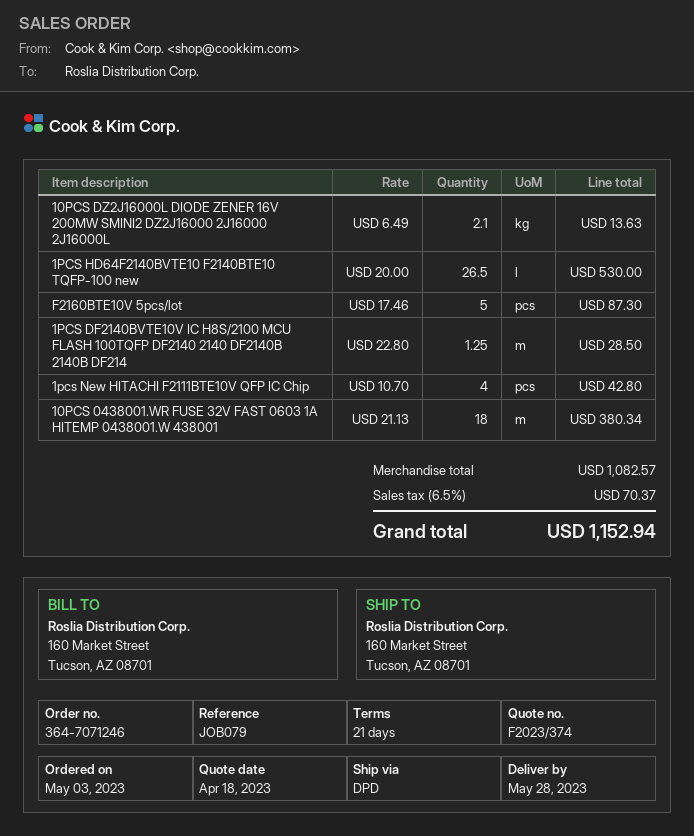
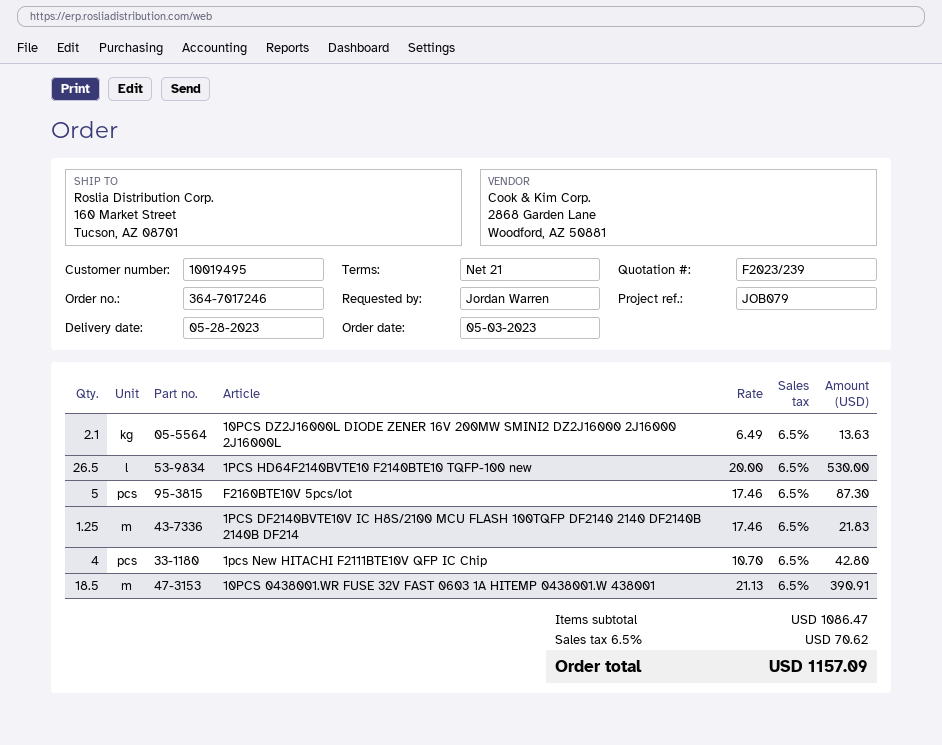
quote number: F2023/374 -> F2023/239
order number: 364-7071246 -> 364-7017246
1PCS DF2140BVTE10V IC H8S/2100 MCU FLASH 100TQFP DF2140 2140 DF2140B 2140B DF214: 1.25 x 22.80 = 28.50 -> 1.25 x 17.46 = 21.83
10PCS 0438001.WR FUSE 32V FAST 0603 1A HITEMP 0438001.W 438001: 18 x 21.13 = 380.34 -> 18.5 x 21.13 = 390.91
subtotal: 1082.57 -> 1086.47
tax: 6.5% = 70.37 -> 6.5% = 70.62
total: 1152.94 -> 1157.09

